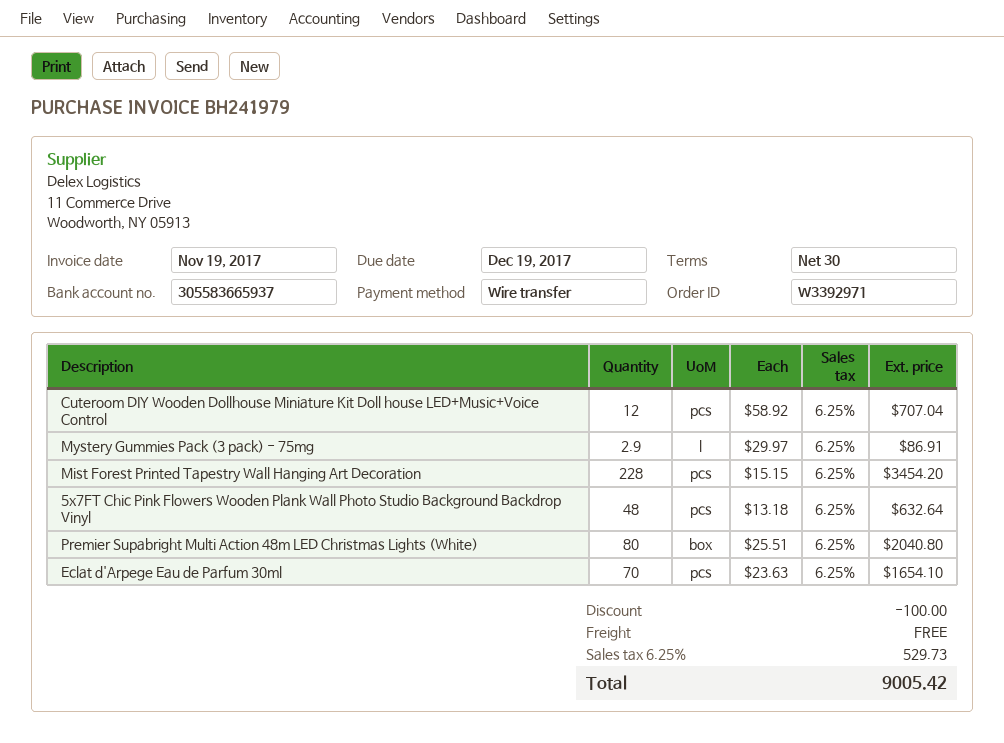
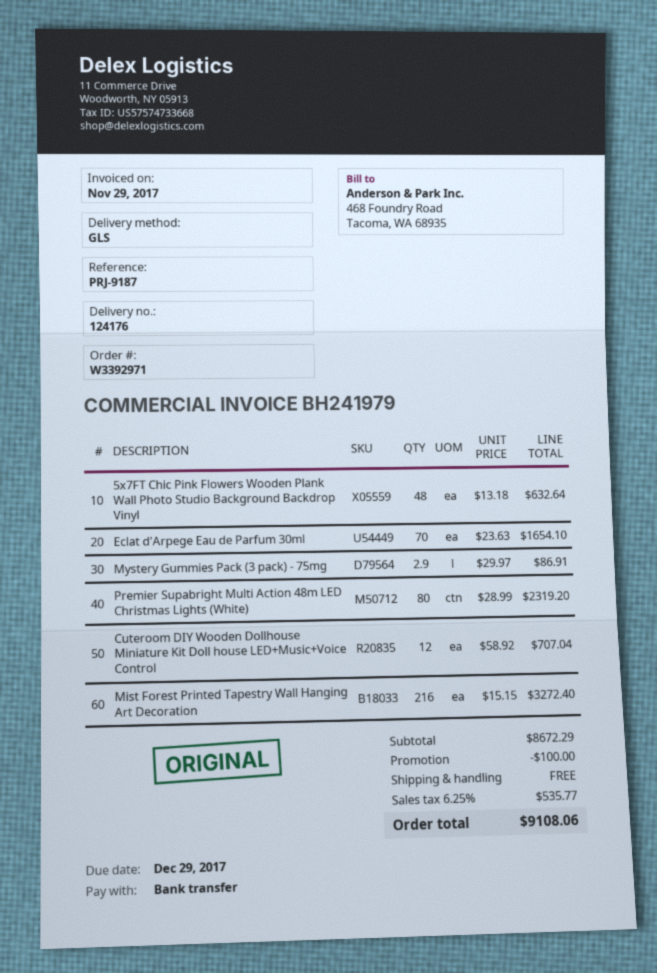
invoice date: 2017-11-19 -> 2017-11-29
due date: 2017-12-19 -> 2017-12-29
Mist Forest Printed Tapestry Wall Hanging Art Decoration: 228 x 15.15 = 3454.20 -> 216 x 15.15 = 3272.40
Premier Supabright Multi Action 48m LED Christmas Lights (White): 80 x 25.51 = 2040.80 -> 80 x 28.99 = 2319.20
tax: 6.25% = 529.73 -> 6.25% = 535.77
total: 9005.42 -> 9108.06

